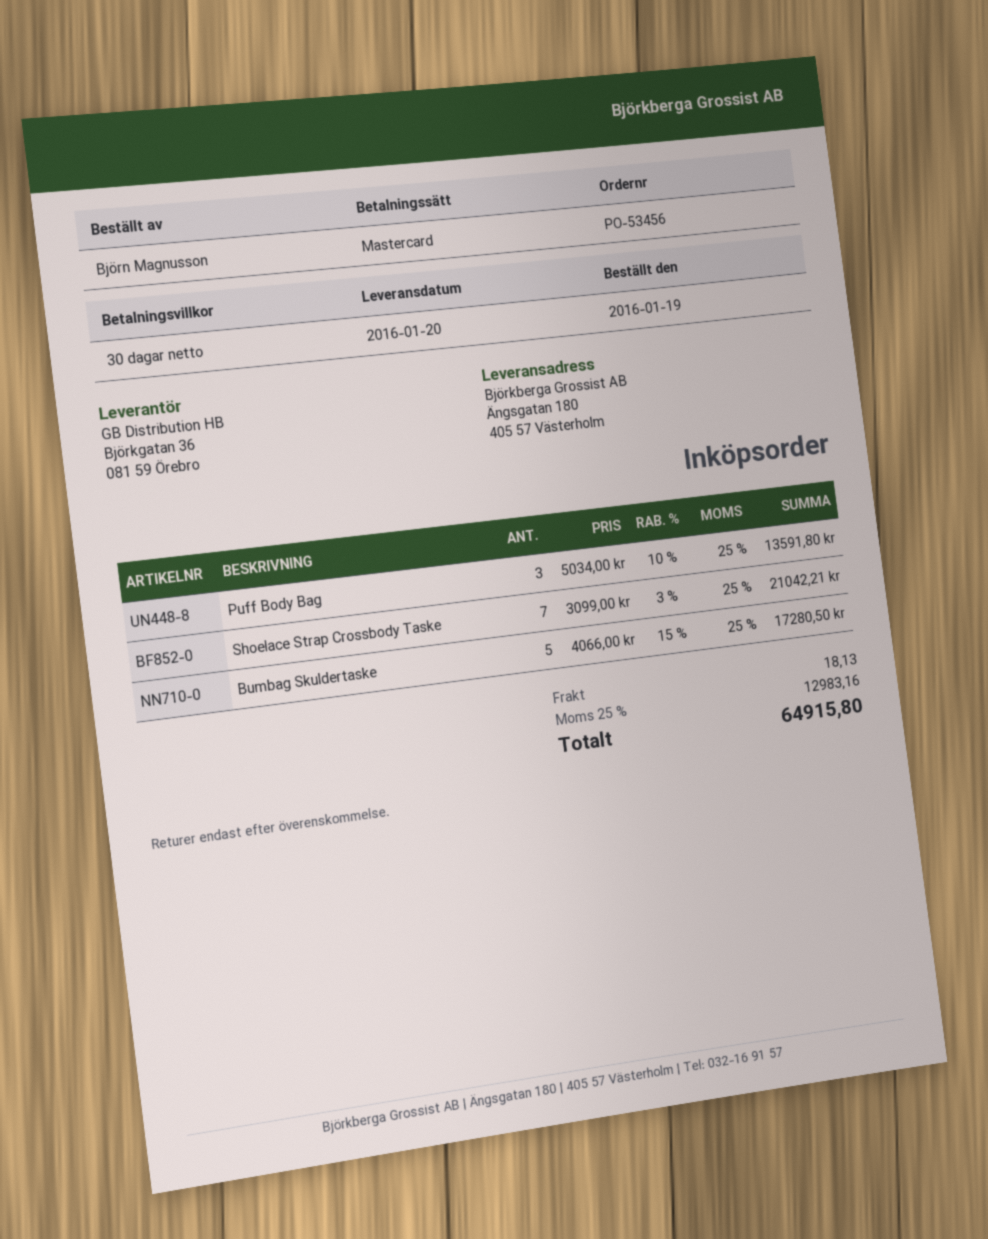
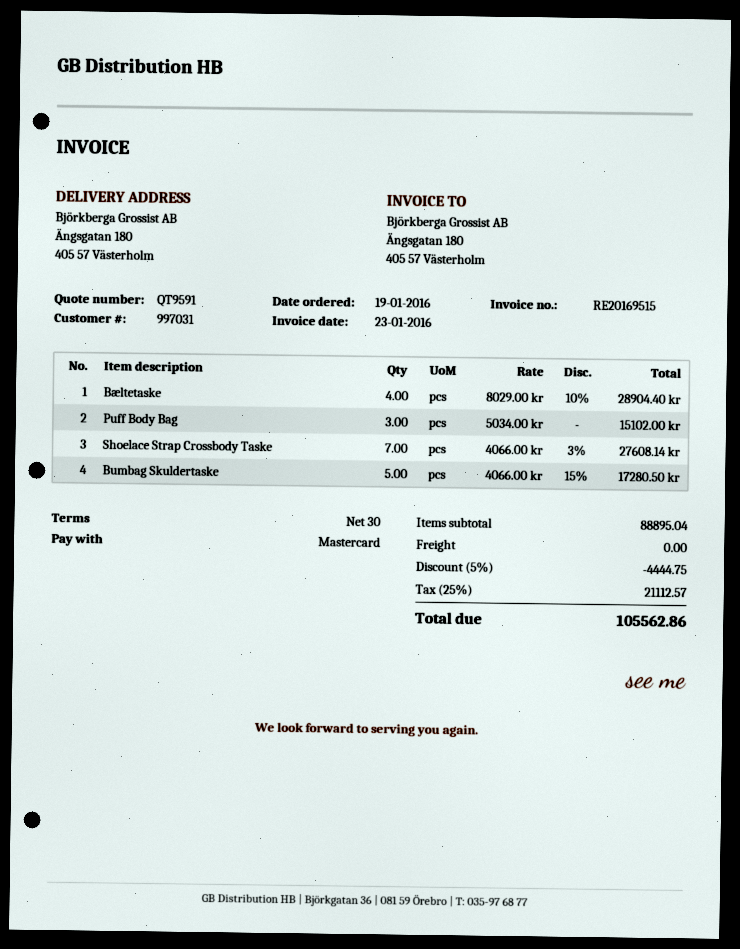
Puff Body Bag: 3 x 5034.00 - 10% = 13591.80 -> 3 x 5034.00 = 15102.00
Shoelace Strap Crossbody Taske: 7 x 3099.00 - 3% = 21042.21 -> 7 x 4066.00 - 3% = 27608.14
Bæltetaske: none -> 4 x 8029.00 - 10% = 28904.40
discount: none -> 5% = 4444.75
shipping: 18.13 -> 0.00
tax: 25% = 12983.16 -> 25% = 21112.57
total: 64915.80 -> 105562.86

